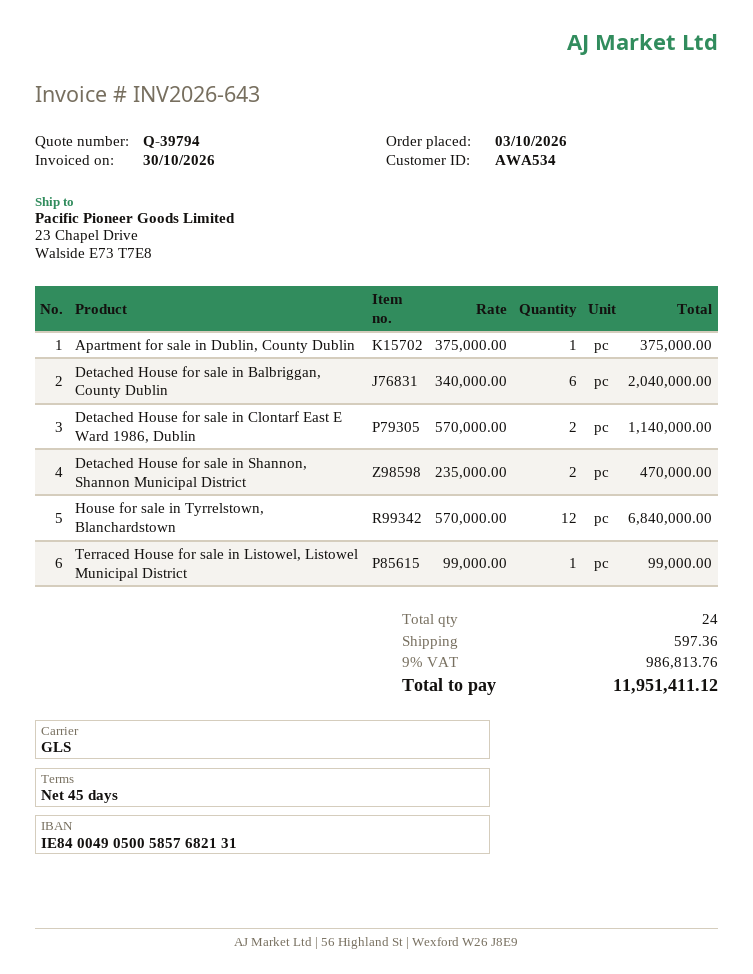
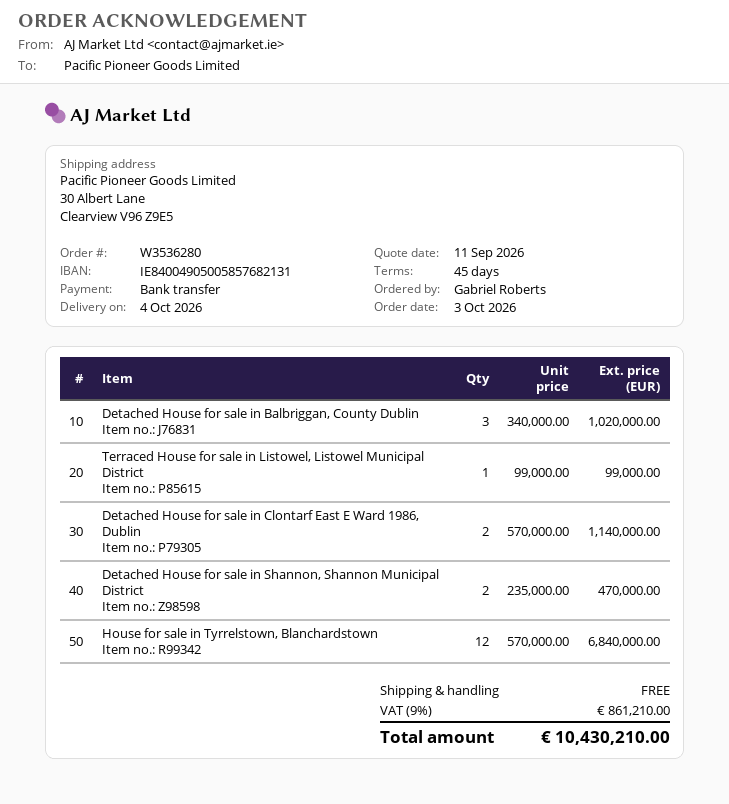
ship to: 23 Chapel Drive, Walside E73 T7E8 -> 30 Albert Lane, Clearview V96 Z9E5
Apartment for sale in Dublin, County Dublin: 1 x 375000.00 = 375000.00 -> none
Detached House for sale in Balbriggan, County Dublin: 6 x 340000.00 = 2040000.00 -> 3 x 340000.00 = 1020000.00
shipping: 597.36 -> 0.00
tax: 9% = 986813.76 -> 9% = 861210.00
total: 11951411.12 -> 10430210.00

